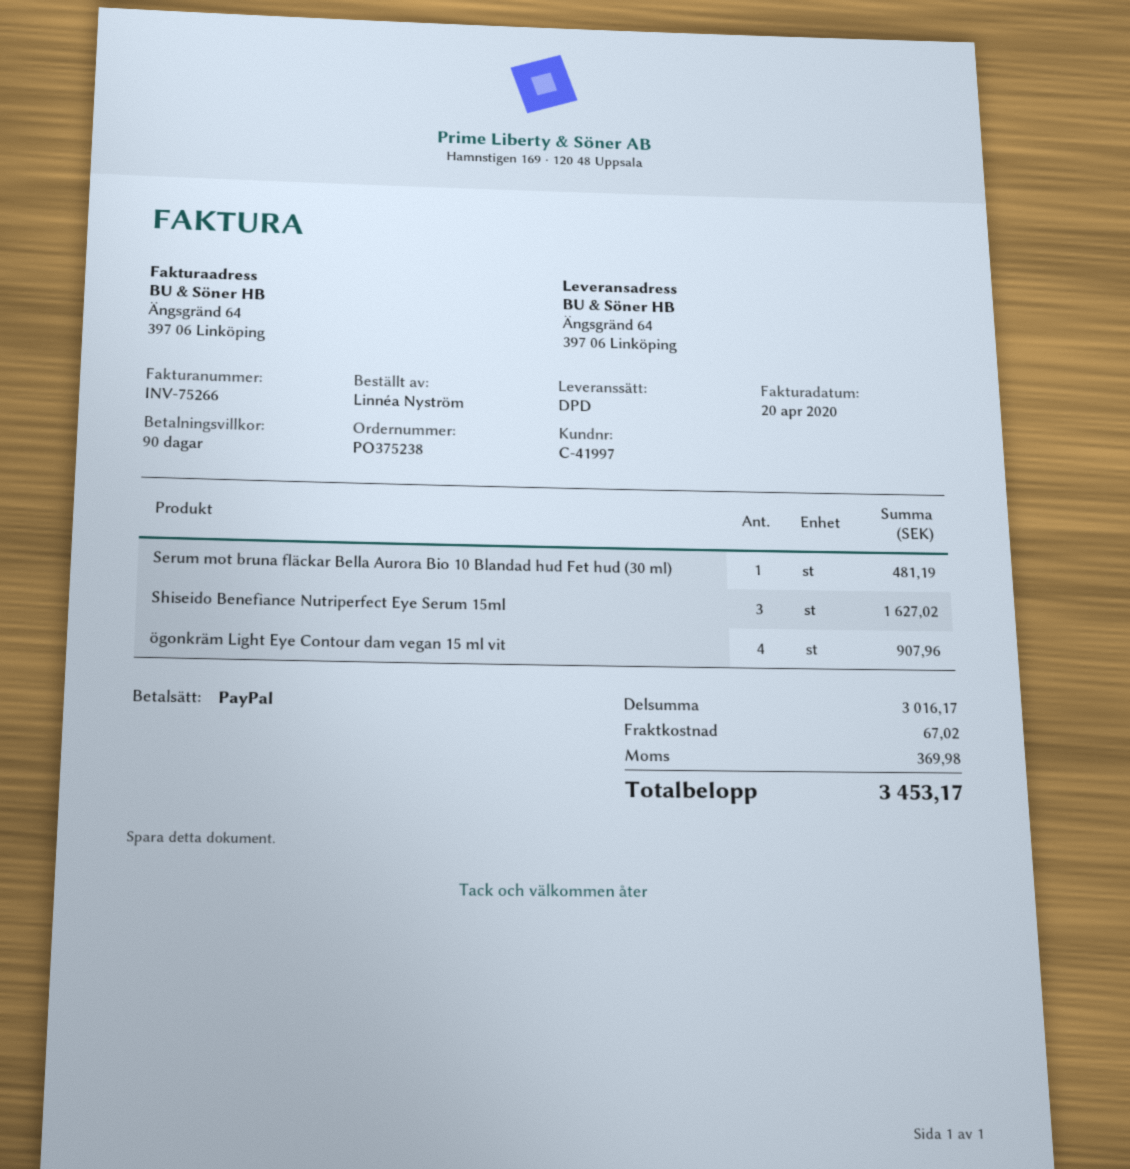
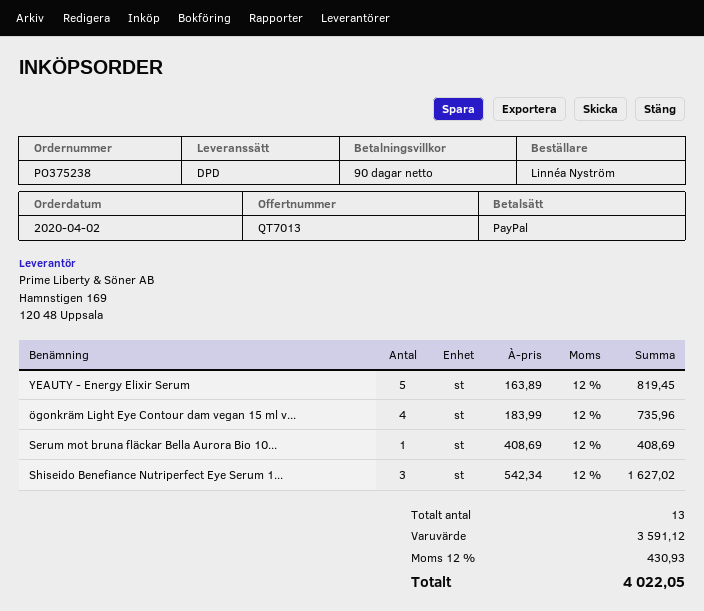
Serum mot bruna fläckar Bella Aurora Bio 10 Blandad hud Fet hud (30 ml): 1 for 481.19 -> 1 for 408.69
ögonkräm Light Eye Contour dam vegan 15 ml vit: 4 for 907.96 -> 4 for 735.96
YEAUTY - Energy Elixir Serum: none -> 5 for 819.45
subtotal: 3016.17 -> 3591.12
shipping: 67.02 -> none
tax: 369.98 -> 430.93
total: 3453.17 -> 4022.05

